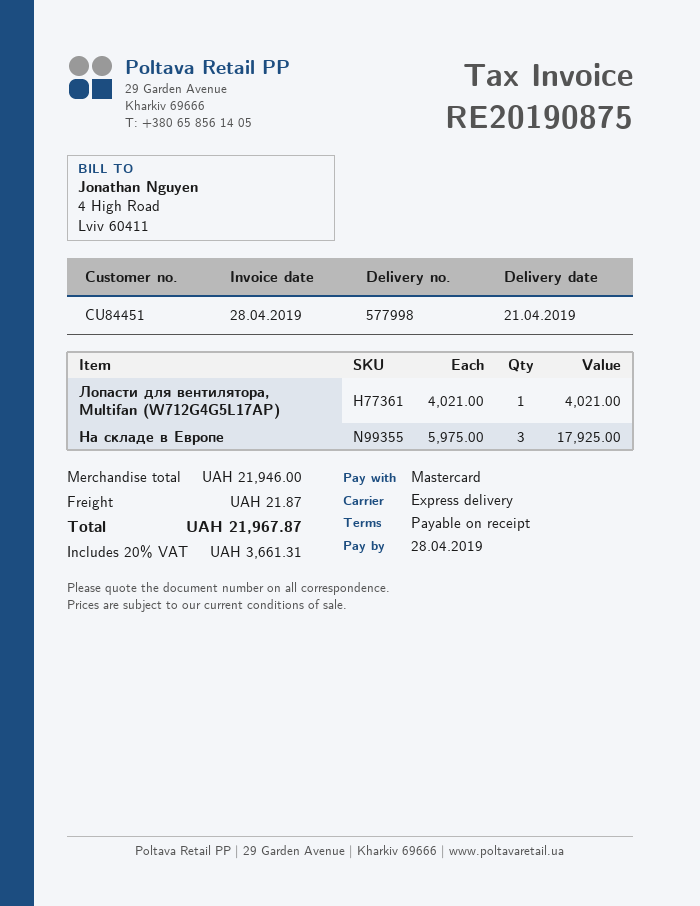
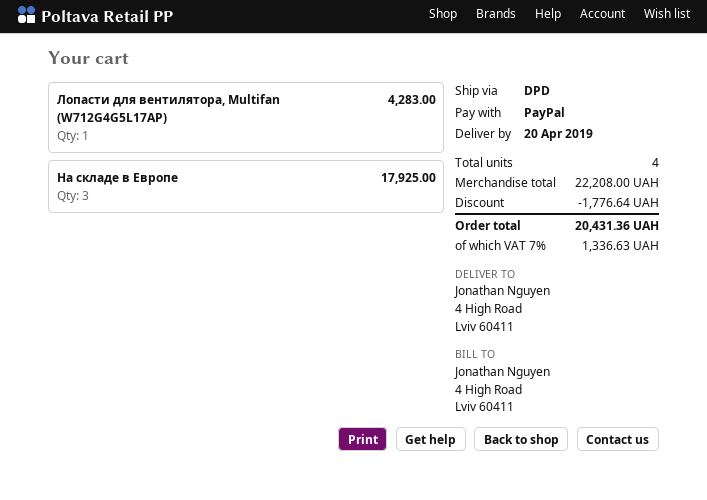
delivery date: 2019-04-21 -> 2019-04-20
payment method: Mastercard -> PayPal
shipping method: express -> DPD
Лопасти для вентилятора, Multifan (W712G4G5L17AP): 1 for 4021.00 -> 1 for 4283.00
subtotal: 21946.00 -> 22208.00
discount: none -> 1776.64
shipping: 21.87 -> none
tax: 20% = 3661.31 -> 7% = 1336.63
total: 21967.87 -> 20431.36

